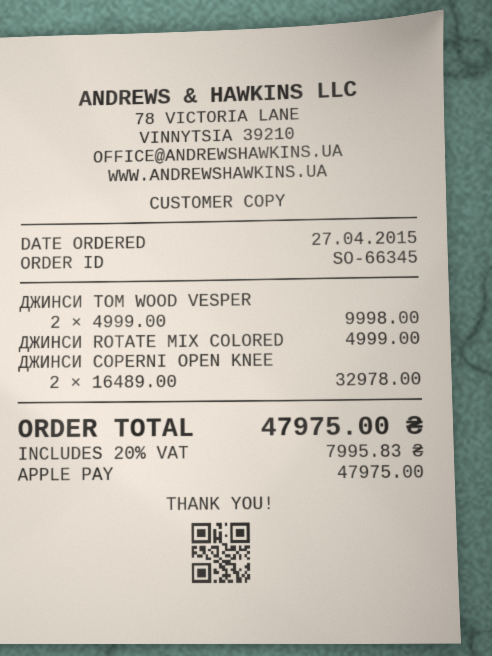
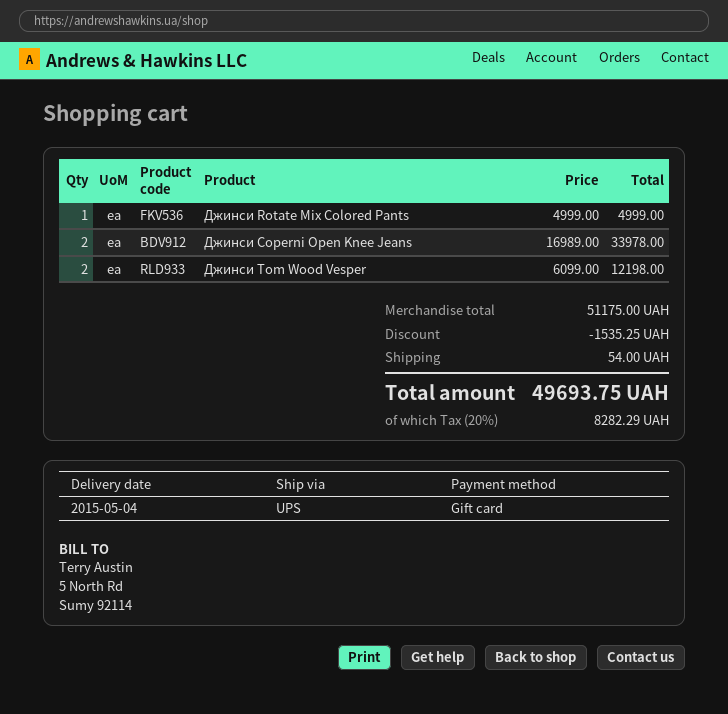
payment method: Apple Pay -> gift card
ДЖИНСИ TOM WOOD VESPER: 2 x 4999.00 = 9998.00 -> 2 x 6099.00 = 12198.00
ДЖИНСИ COPERNI OPEN KNEE: 2 x 16489.00 = 32978.00 -> 2 x 16989.00 = 33978.00
discount: none -> 1535.25
shipping: none -> 54.00
tax: 20% = 7995.83 -> 20% = 8282.29
total: 47975.00 -> 49693.75

